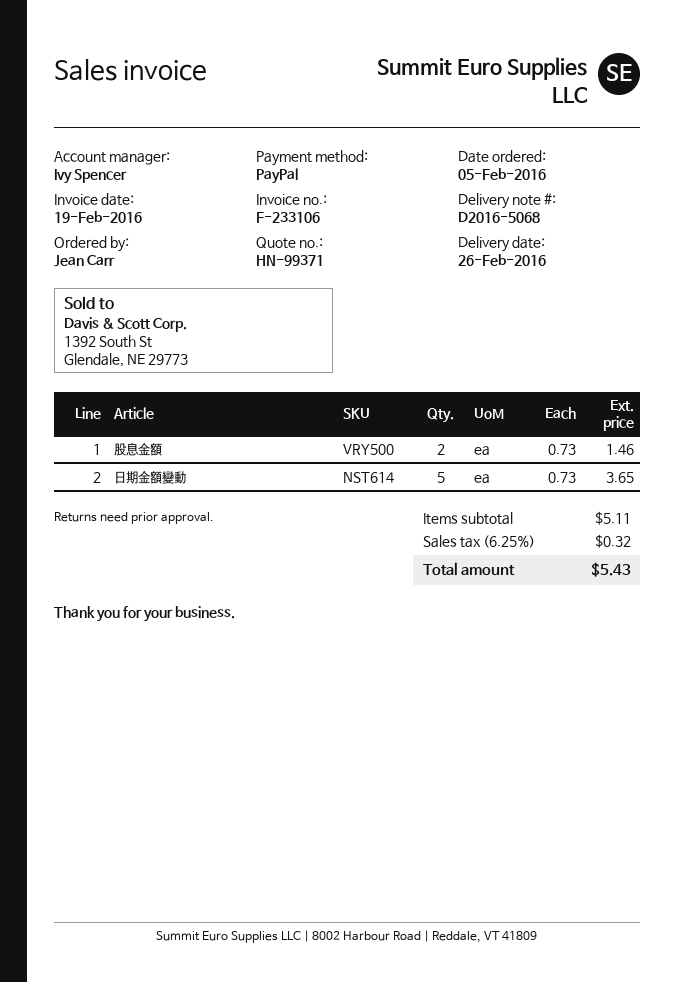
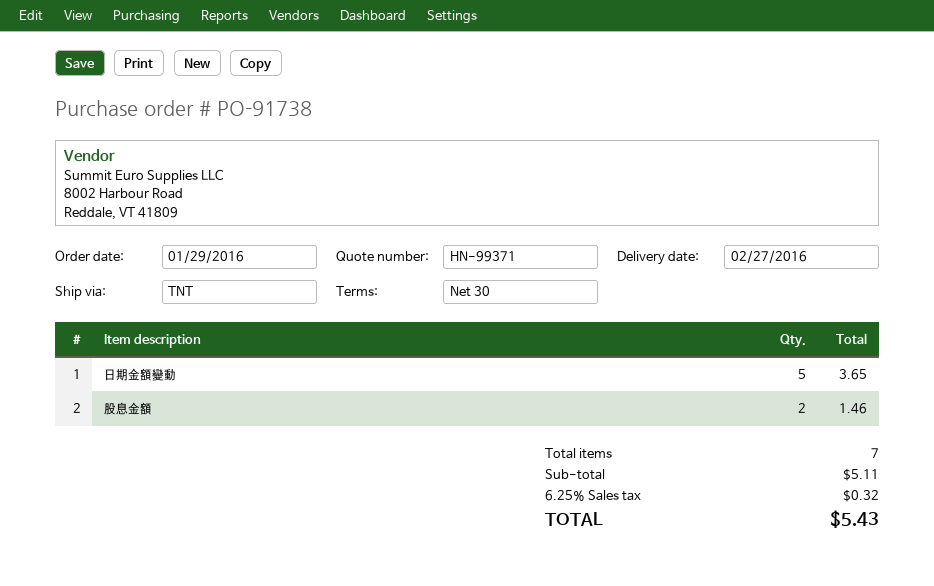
order date: 2016-02-05 -> 2016-01-29
delivery date: 2016-02-26 -> 2016-02-27

